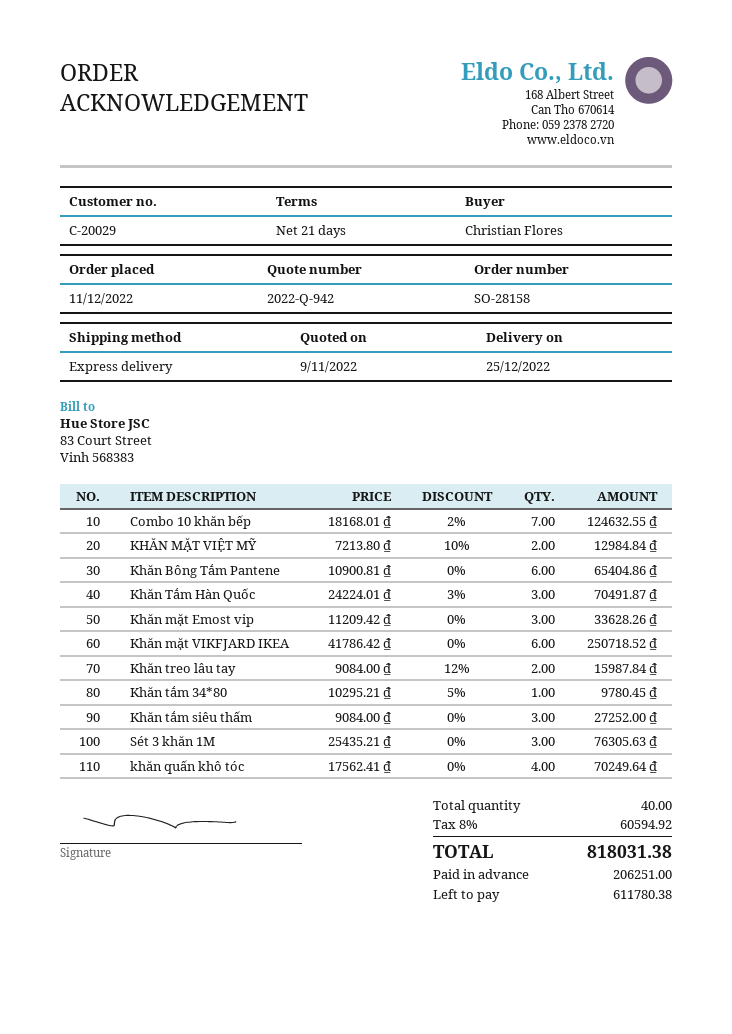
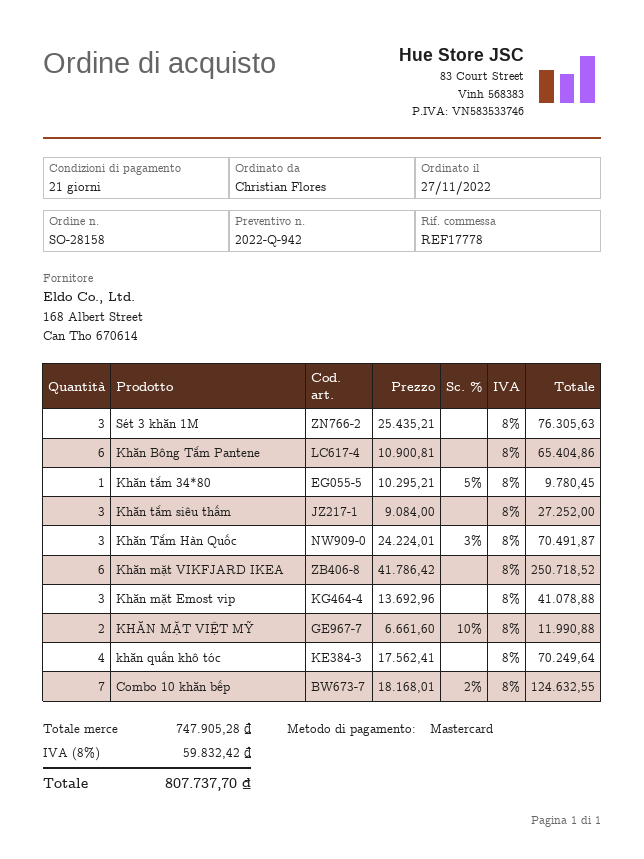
order date: 2022-12-11 -> 2022-11-27
KHĂN MẶT VIỆT MỸ: 2 x 7213.80 - 10% = 12984.84 -> 2 x 6661.60 - 10% = 11990.88
Khăn mặt Emost vip: 3 x 11209.42 = 33628.26 -> 3 x 13692.96 = 41078.88
Khăn treo lâu tay: 2 x 9084.00 - 12% = 15987.84 -> none
tax: 8% = 60594.92 -> 8% = 59832.42
total: 818031.38 -> 807737.70

